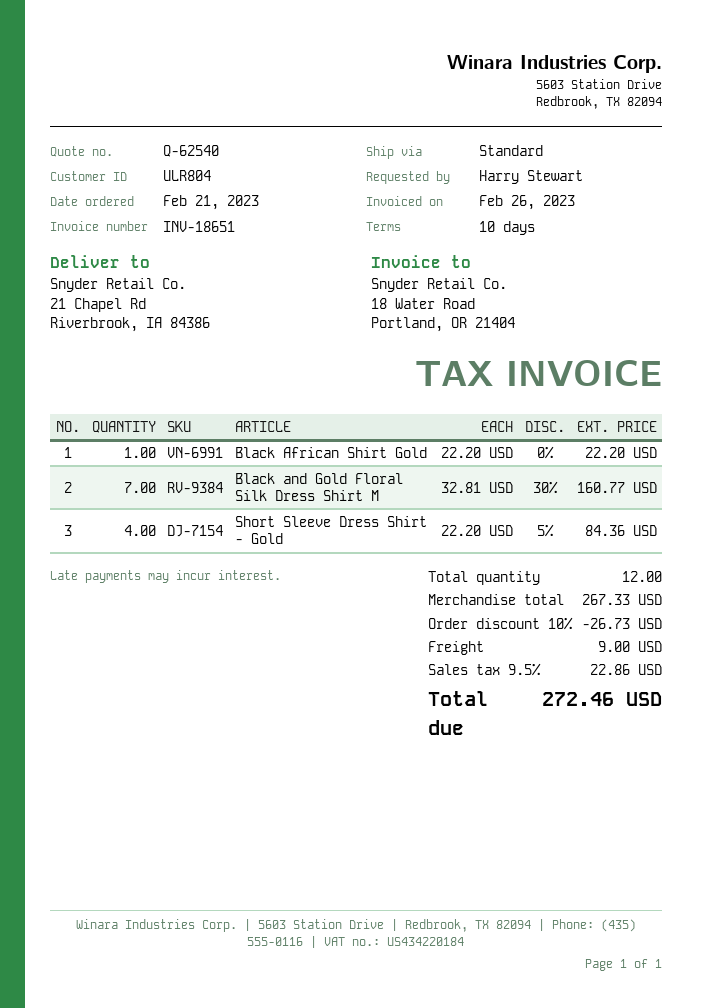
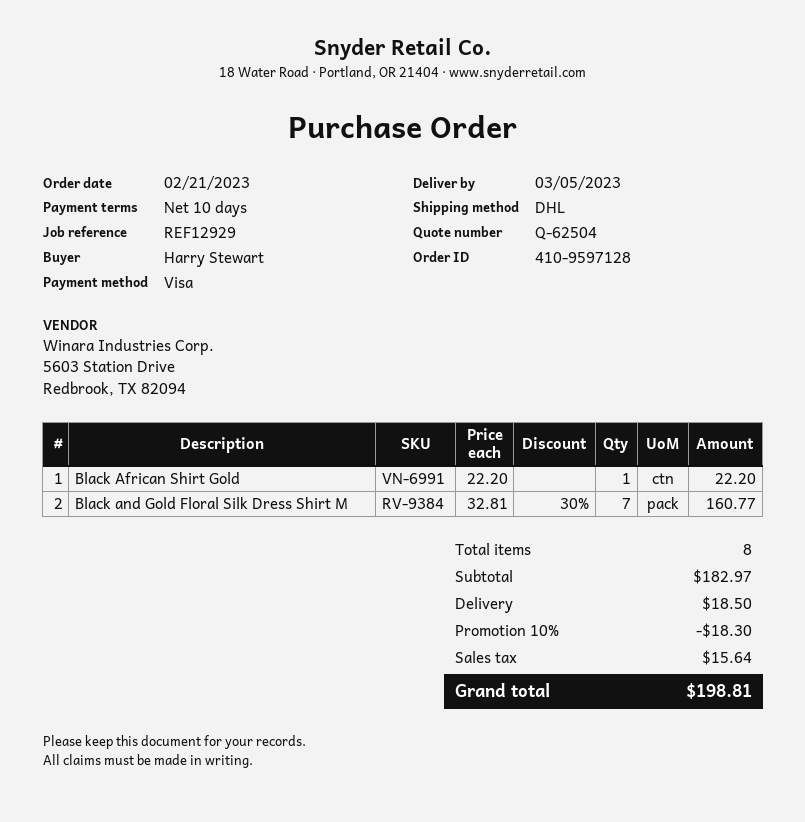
quote number: Q-62540 -> Q-62504
shipping method: standard -> DHL
Short Sleeve Dress Shirt - Gold: 4 x 22.20 - 5% = 84.36 -> none
total quantity: 12 -> 8
subtotal: 267.33 -> 182.97
discount: 10% = 26.73 -> 10% = 18.30
shipping: 9.00 -> 18.50
tax: 22.86 -> 15.64
total: 272.46 -> 198.81

